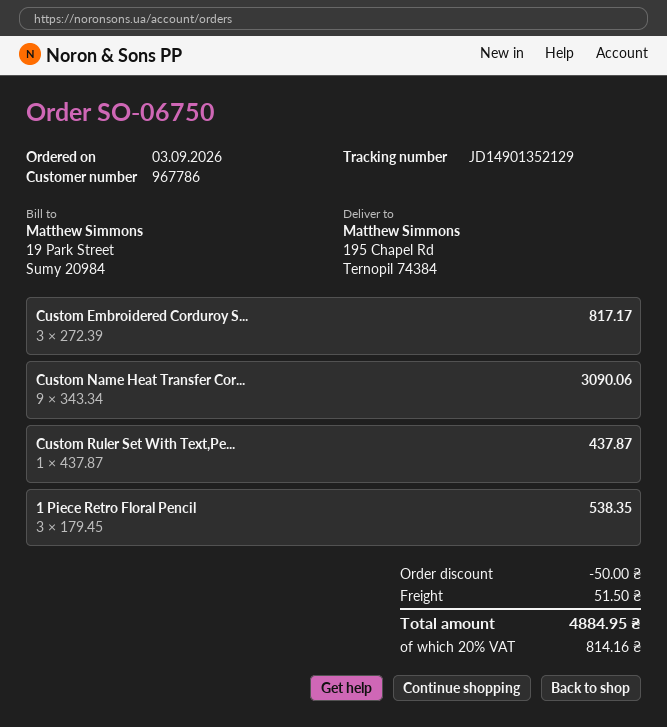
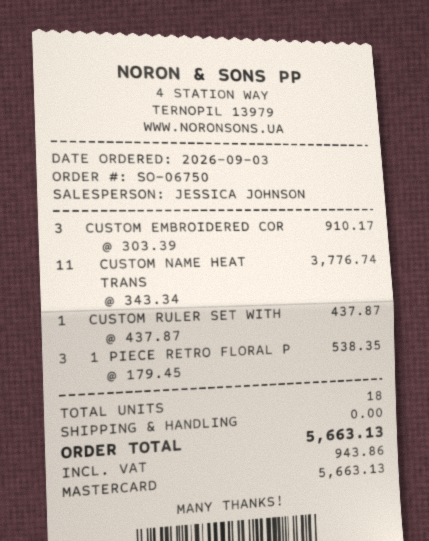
Custom Embroidered Corduroy S...: 3 x 272.39 = 817.17 -> 3 x 303.39 = 910.17
Custom Name Heat Transfer Cor...: 9 x 343.34 = 3090.06 -> 11 x 343.34 = 3776.74
discount: 50.00 -> none
shipping: 51.50 -> 0.00
tax: 814.16 -> 943.86
total: 4884.95 -> 5663.13

